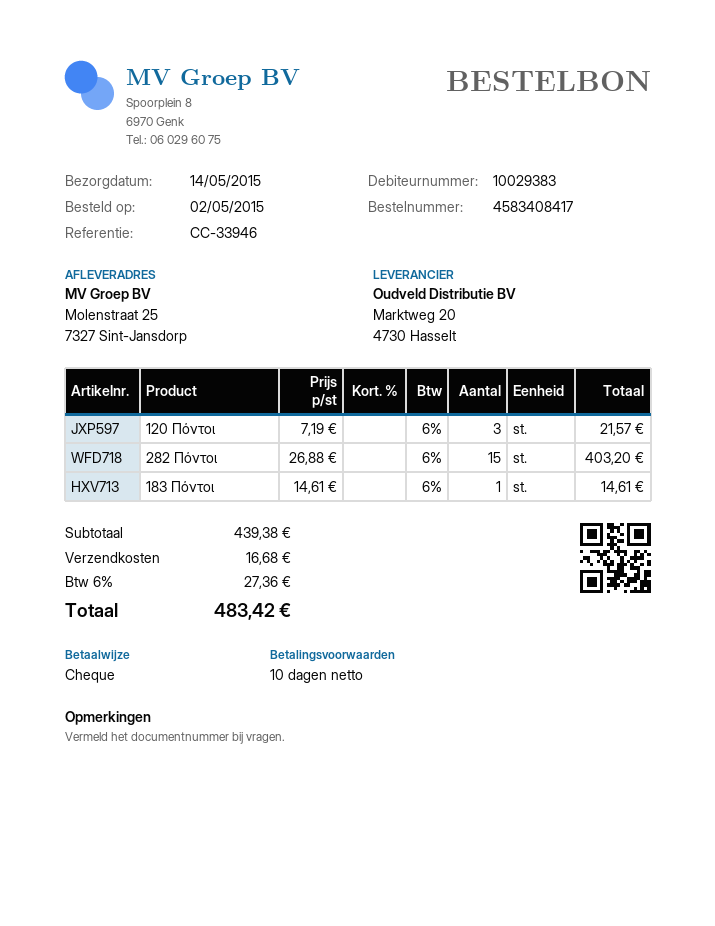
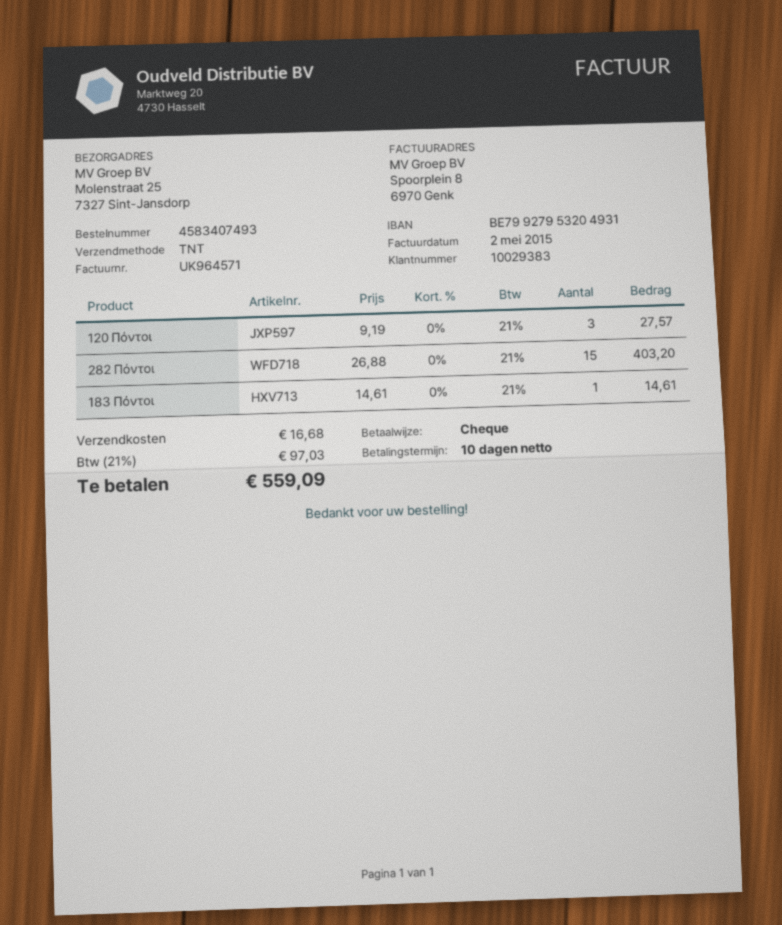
order number: 4583408417 -> 4583407493
120 Πόντοι: 3 x 7.19 = 21.57 -> 3 x 9.19 = 27.57
tax: 6% = 27.36 -> 21% = 97.03
total: 483.42 -> 559.09

